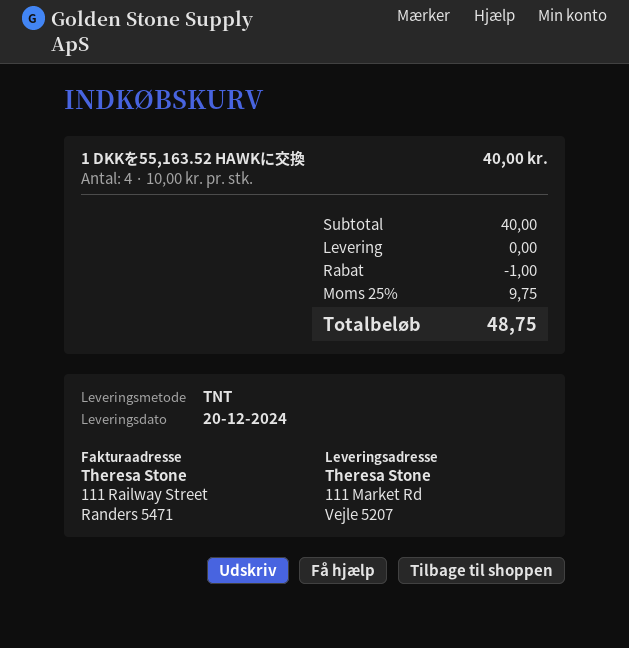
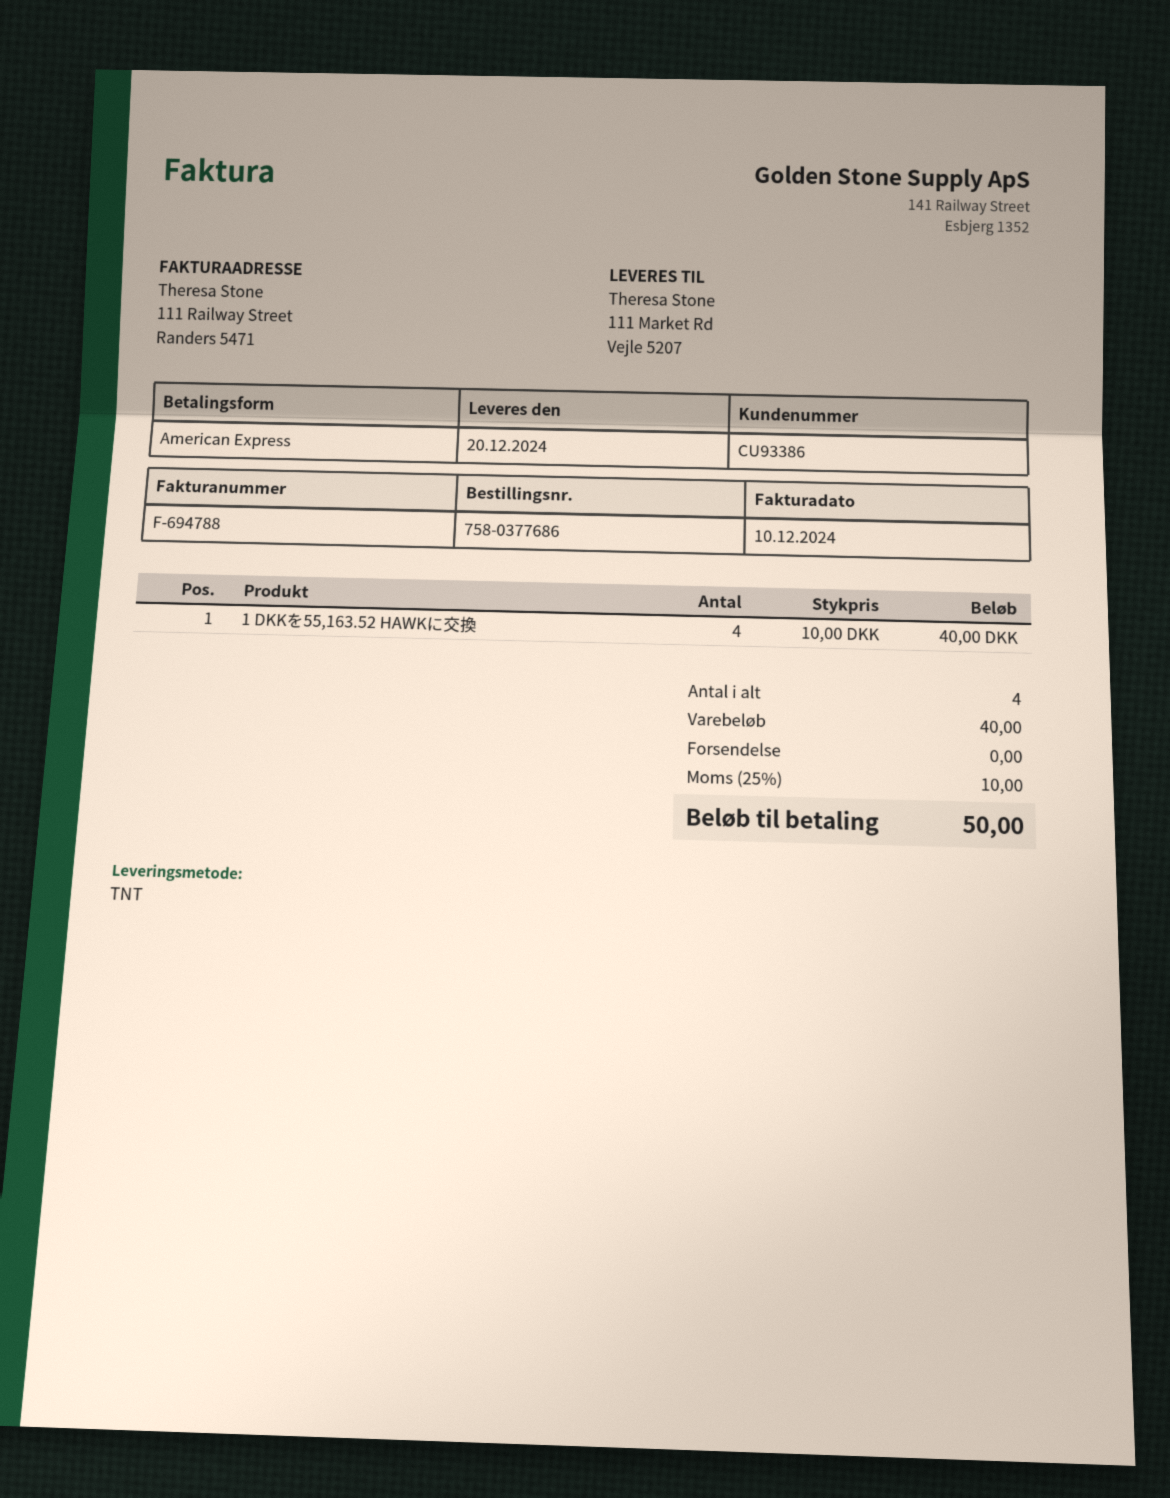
discount: 1.00 -> none
tax: 25% = 9.75 -> 25% = 10.00
total: 48.75 -> 50.00

